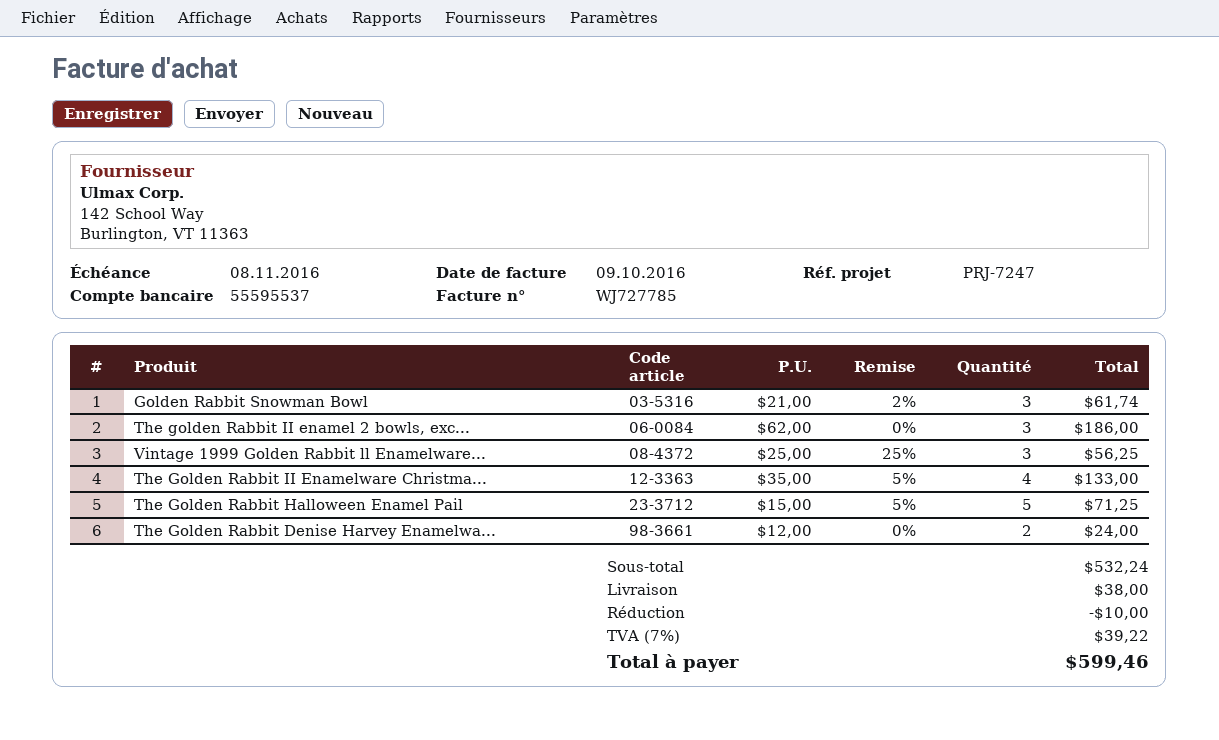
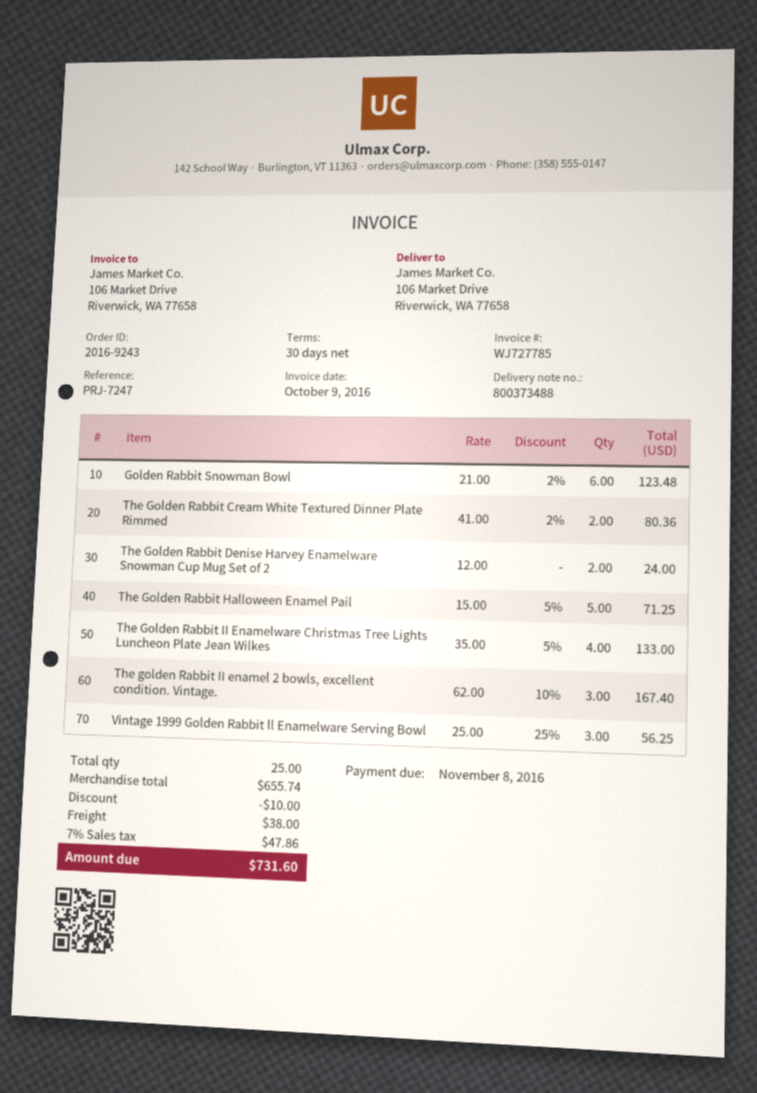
Golden Rabbit Snowman Bowl: 3 x 21.00 - 2% = 61.74 -> 6 x 21.00 - 2% = 123.48
The golden Rabbit II enamel 2 bowls, exc...: 3 x 62.00 = 186.00 -> 3 x 62.00 - 10% = 167.40
The Golden Rabbit Cream White Textured Dinner Plate Rimmed: none -> 2 x 41.00 - 2% = 80.36
subtotal: 532.24 -> 655.74
tax: 7% = 39.22 -> 7% = 47.86
total: 599.46 -> 731.60

